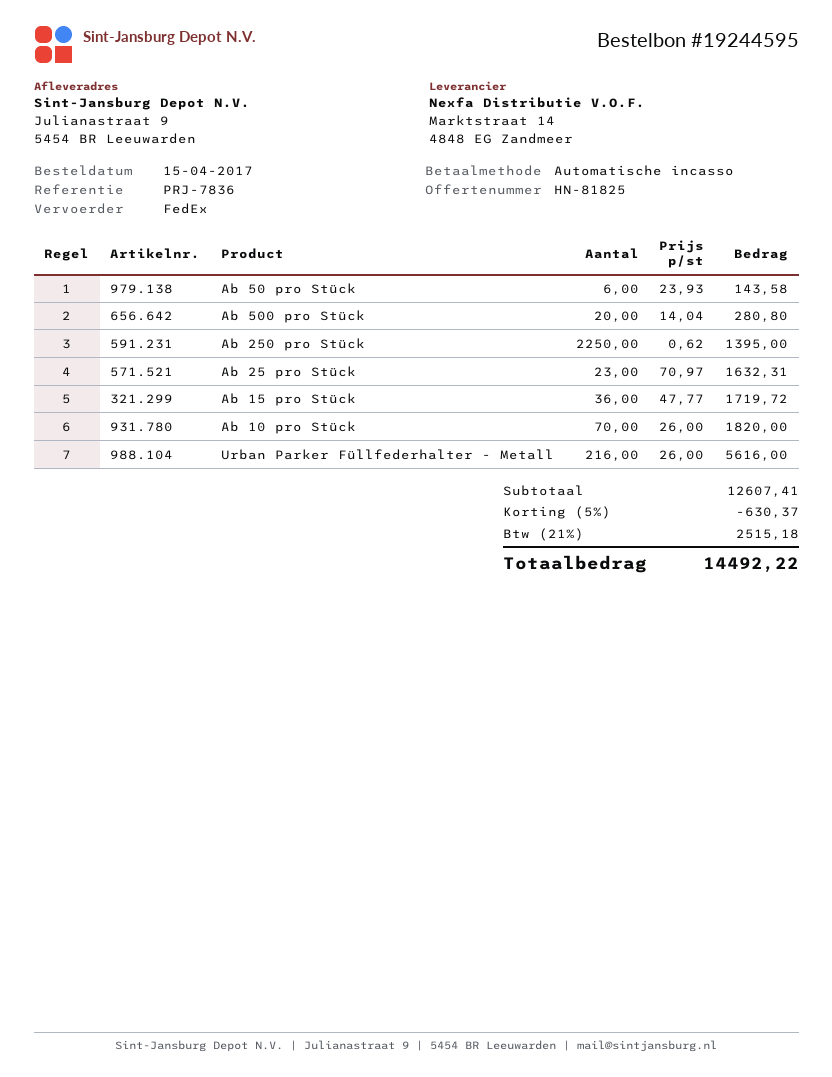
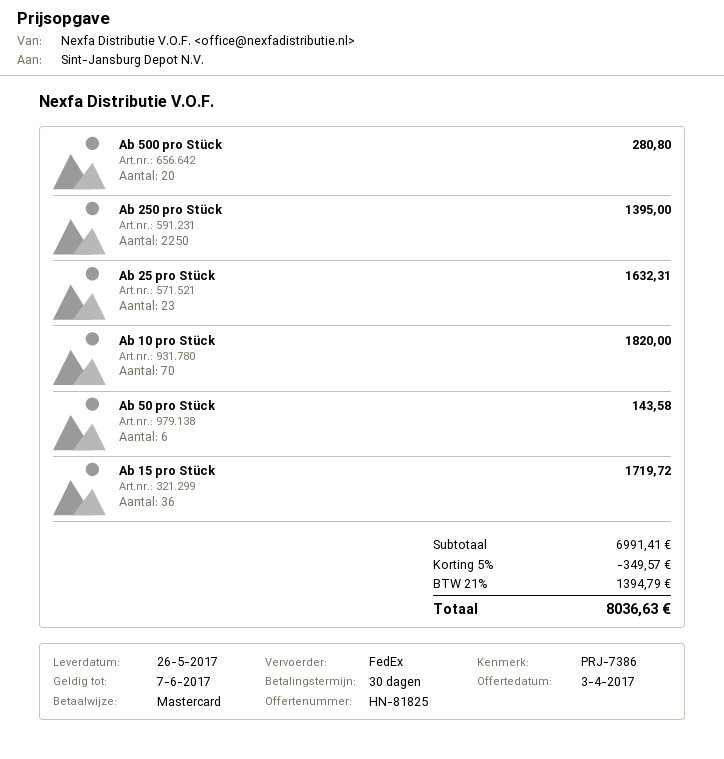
reference: PRJ-7836 -> PRJ-7386
payment method: direct debit -> Mastercard
Urban Parker Füllfederhalter - Metall: 216 for 5616.00 -> none
subtotal: 12607.41 -> 6991.41
discount: 5% = 630.37 -> 5% = 349.57
tax: 21% = 2515.18 -> 21% = 1394.79
total: 14492.22 -> 8036.63

